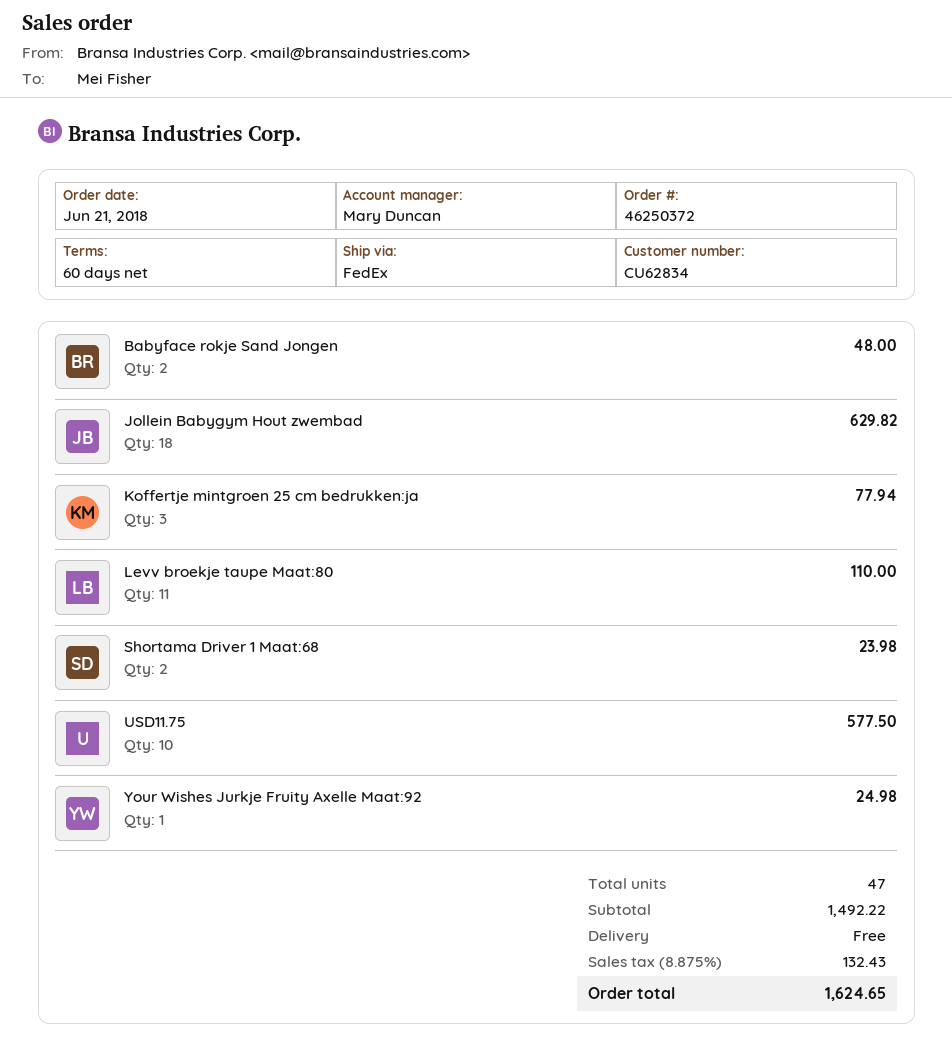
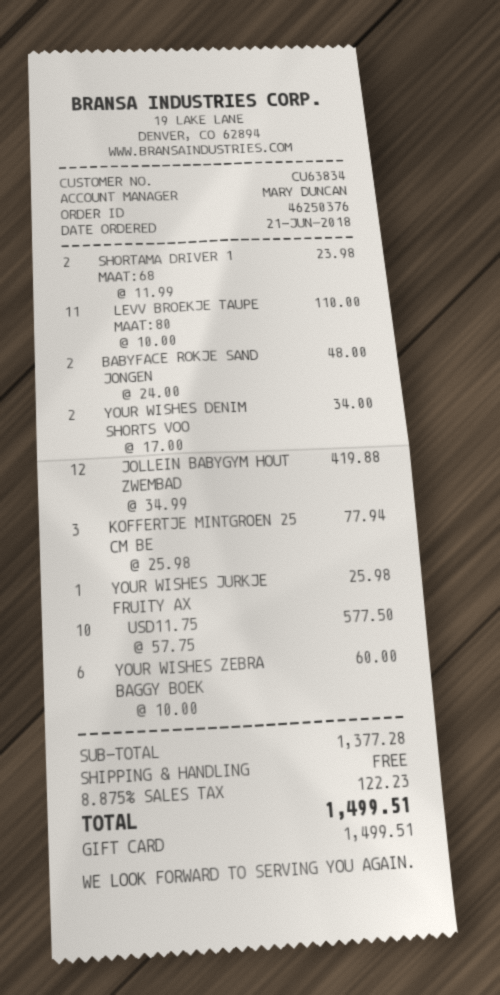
order number: 46250372 -> 46250376
customer number: CU62834 -> CU63834
Jollein Babygym Hout zwembad: 18 for 629.82 -> 12 for 419.88
Your Wishes Jurkje Fruity Axelle Maat:92: 1 for 24.98 -> 1 for 25.98
YOUR WISHES DENIM SHORTS VOO: none -> 2 for 34.00
YOUR WISHES ZEBRA BAGGY BOEK: none -> 6 for 60.00
subtotal: 1492.22 -> 1377.28
tax: 8.875% = 132.43 -> 8.875% = 122.23
total: 1624.65 -> 1499.51

